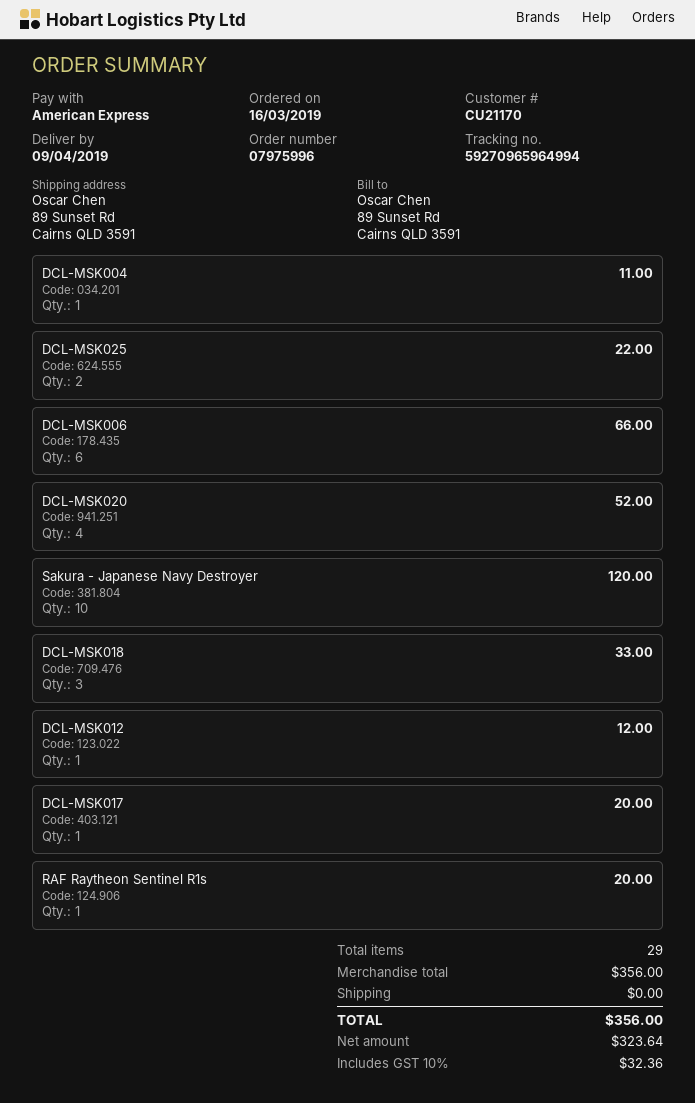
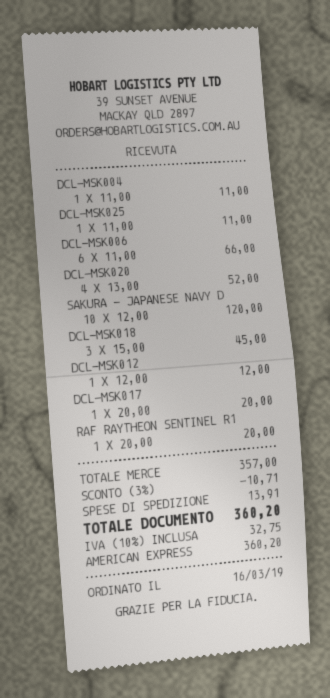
DCL-MSK025: 2 for 22.00 -> 1 for 11.00
DCL-MSK018: 3 for 33.00 -> 3 for 45.00
subtotal: 356.00 -> 357.00
discount: none -> 3% = 10.71
shipping: 0.00 -> 13.91
tax: 10% = 32.36 -> 10% = 32.75
total: 356.00 -> 360.20

